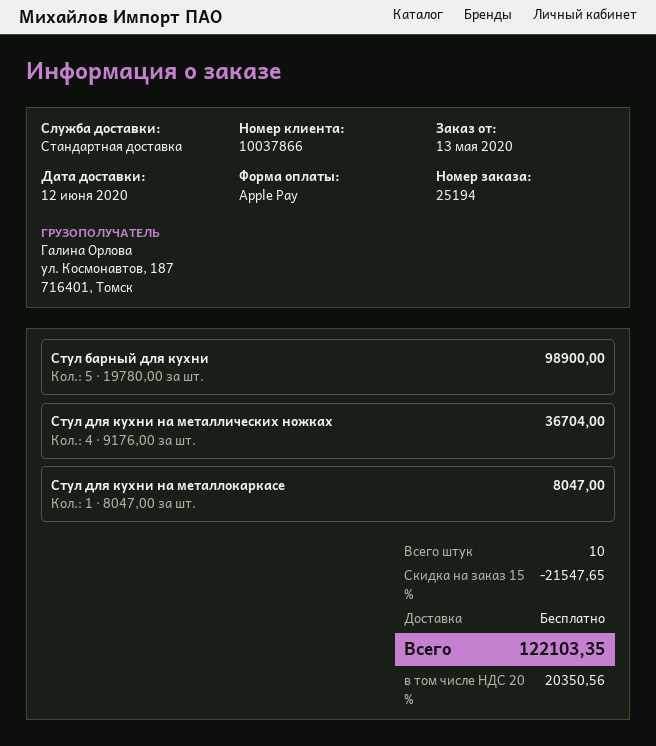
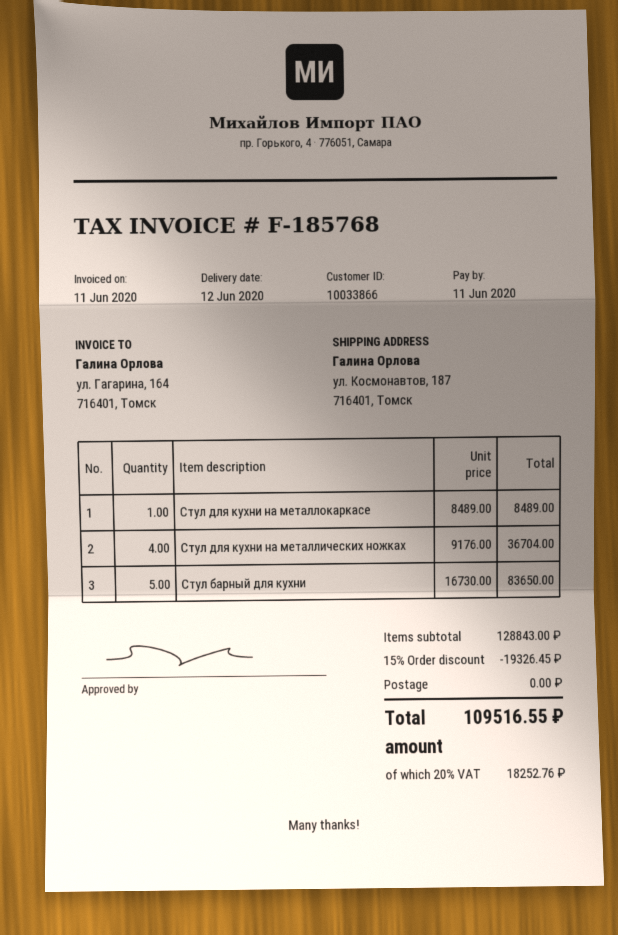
customer number: 10037866 -> 10033866
Стул барный для кухни: 5 x 19780.00 = 98900.00 -> 5 x 16730.00 = 83650.00
Стул для кухни на металлокаркасе: 1 x 8047.00 = 8047.00 -> 1 x 8489.00 = 8489.00
discount: 15% = 21547.65 -> 15% = 19326.45
tax: 20% = 20350.56 -> 20% = 18252.76
total: 122103.35 -> 109516.55

